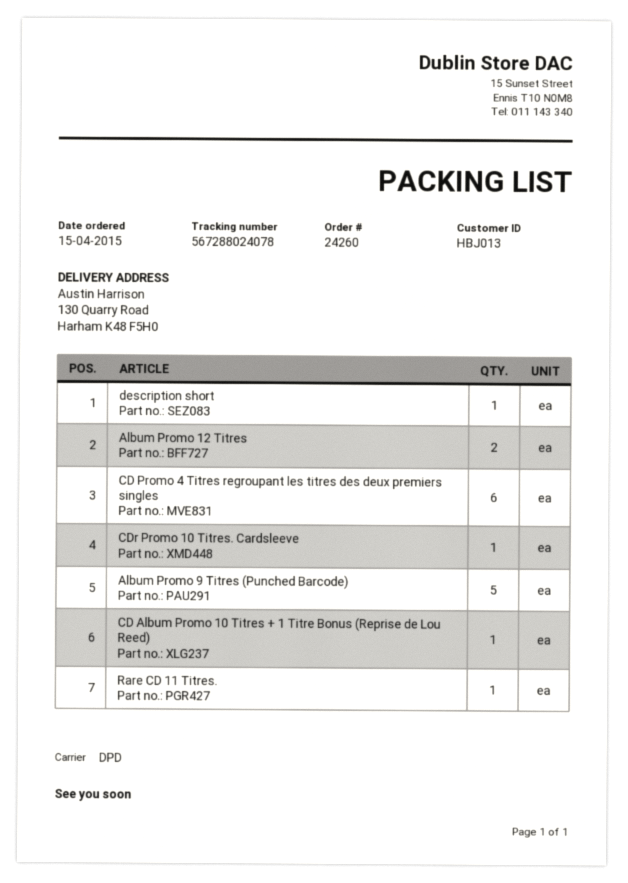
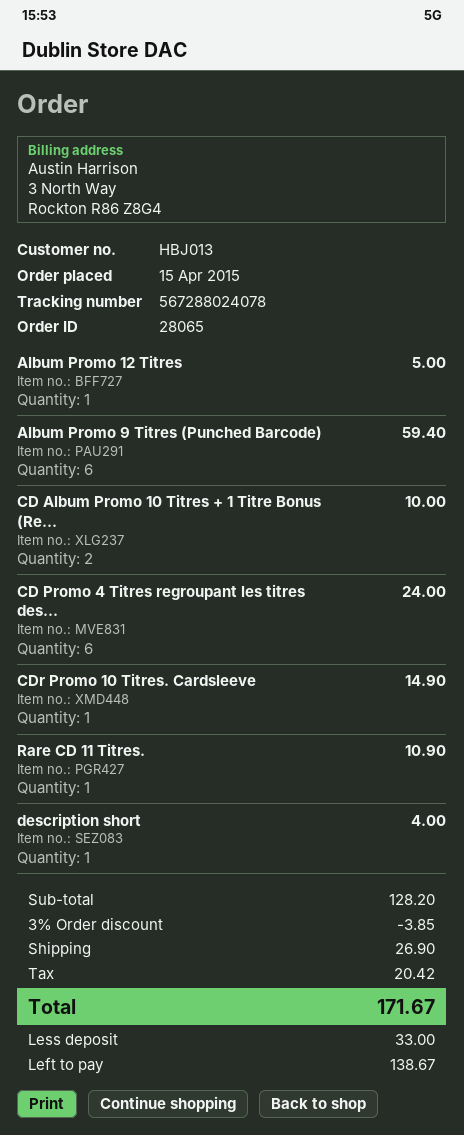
order number: 24260 -> 28065
Album Promo 12 Titres: 2 -> 1
Album Promo 9 Titres (Punched Barcode): 5 -> 6
CD Album Promo 10 Titres + 1 Titre Bonus (Reprise de Lou Reed): 1 -> 2

